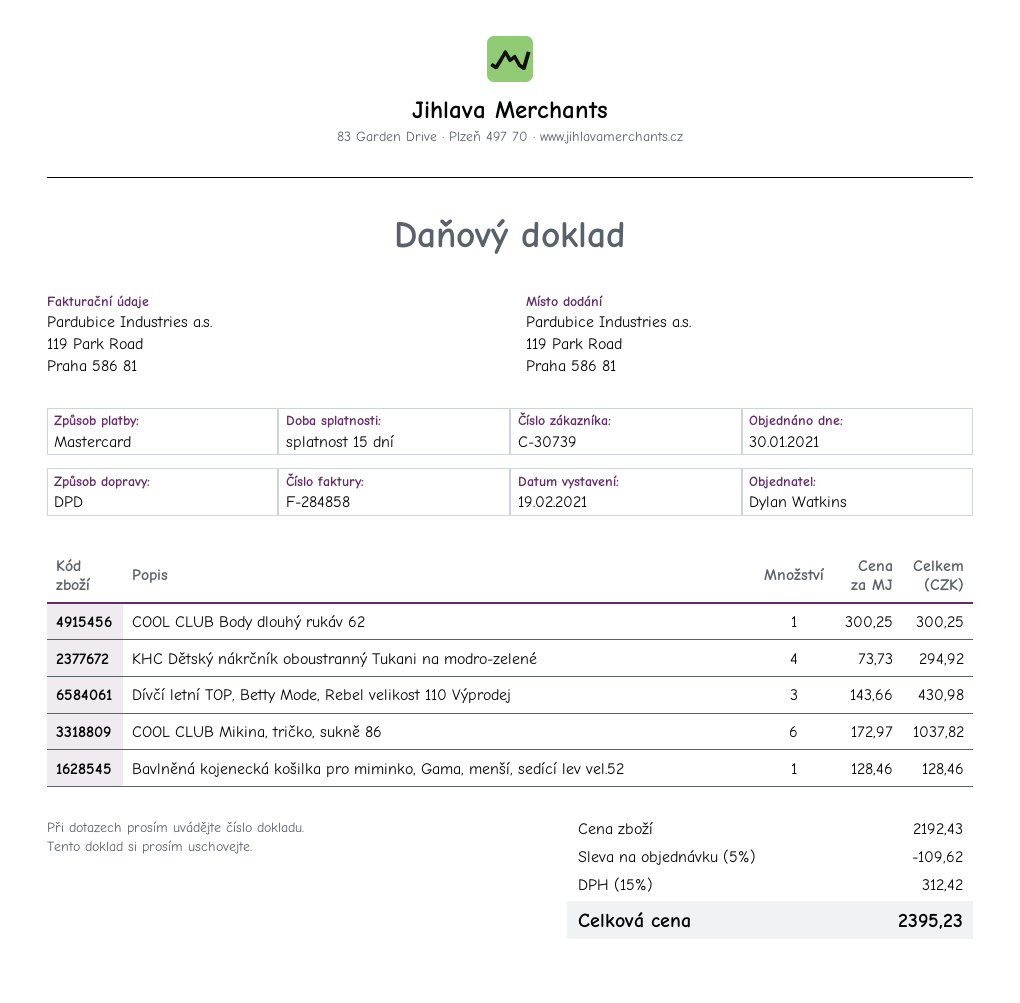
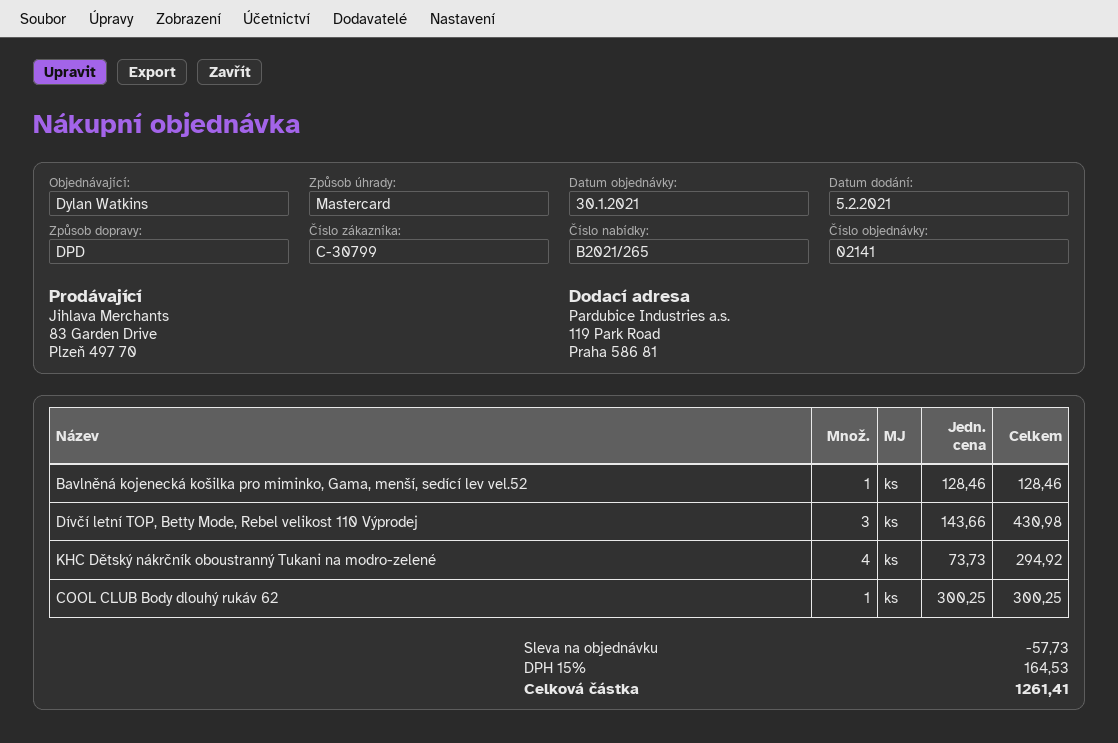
customer number: C-30739 -> C-30799
COOL CLUB Mikina, tričko, sukně 86: 6 x 172.97 = 1037.82 -> none
discount: 109.62 -> 57.73
tax: 15% = 312.42 -> 15% = 164.53
total: 2395.23 -> 1261.41

